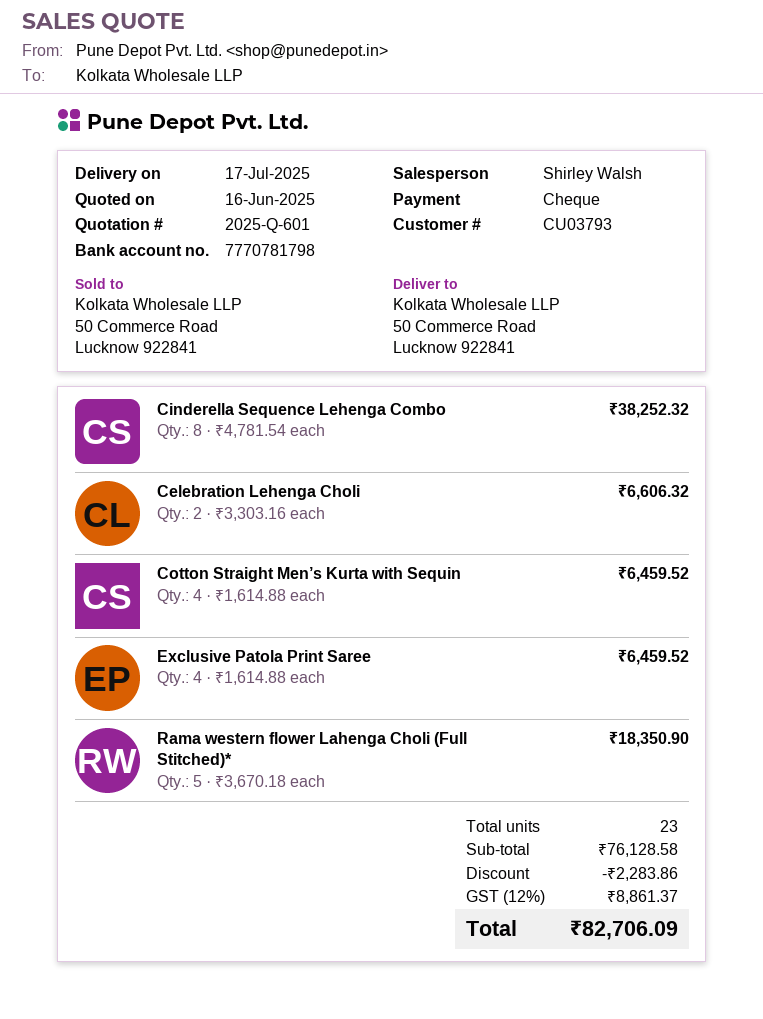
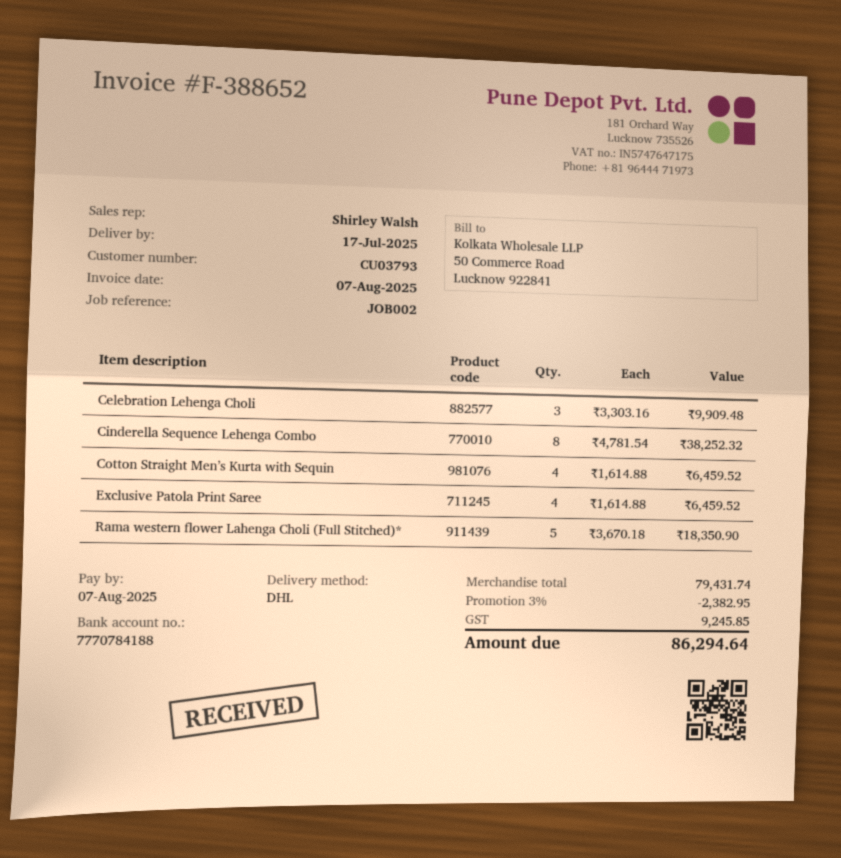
bank account: 7770781798 -> 7770784188
Celebration Lehenga Choli: 2 x 3303.16 = 6606.32 -> 3 x 3303.16 = 9909.48
subtotal: 76128.58 -> 79431.74
discount: 2283.86 -> 2382.95
tax: 8861.37 -> 9245.85
total: 82706.09 -> 86294.64

